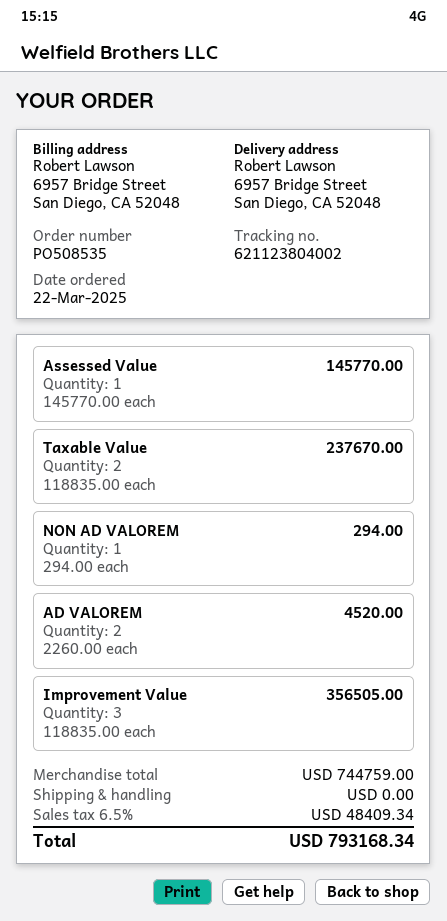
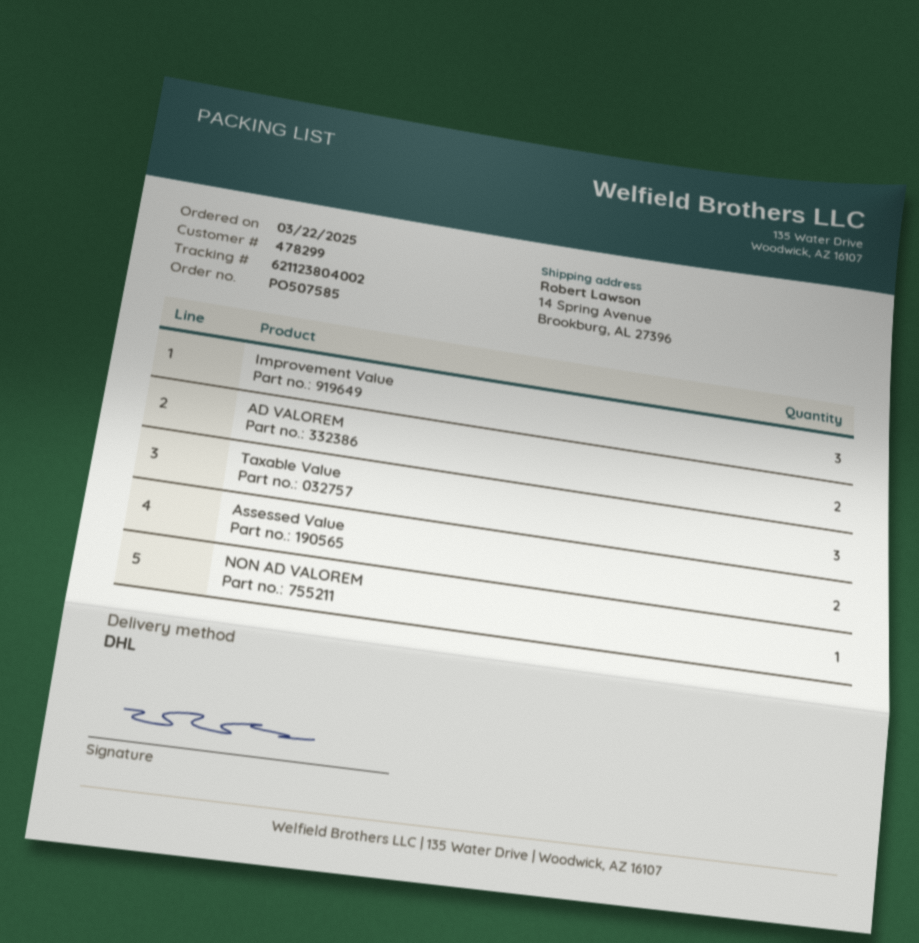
order number: PO508535 -> PO507585
ship to: 6957 Bridge Street, San Diego, CA 52048 -> 14 Spring Avenue, Brookburg, AL 27396
Assessed Value: 1 -> 2
Taxable Value: 2 -> 3

